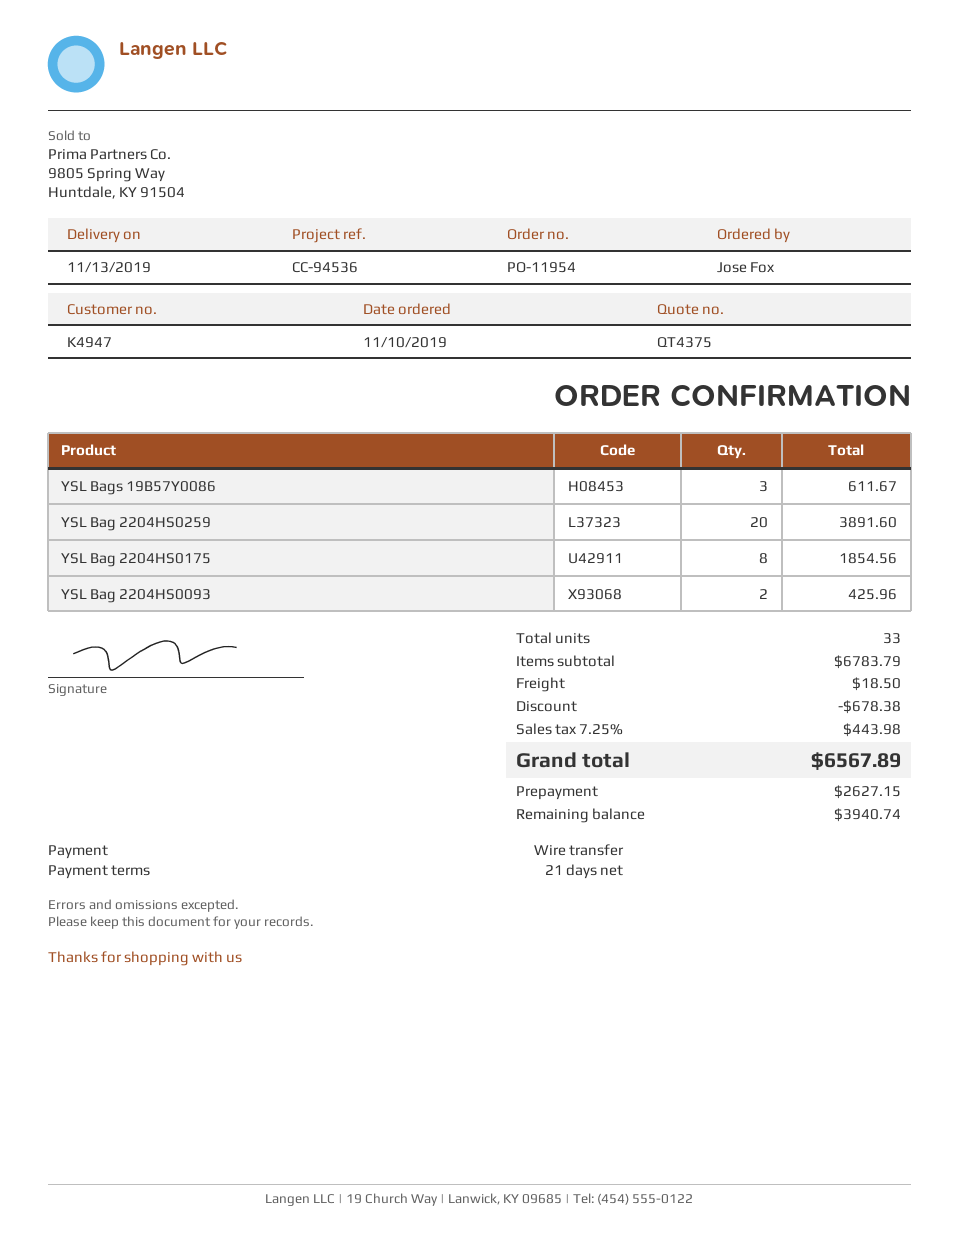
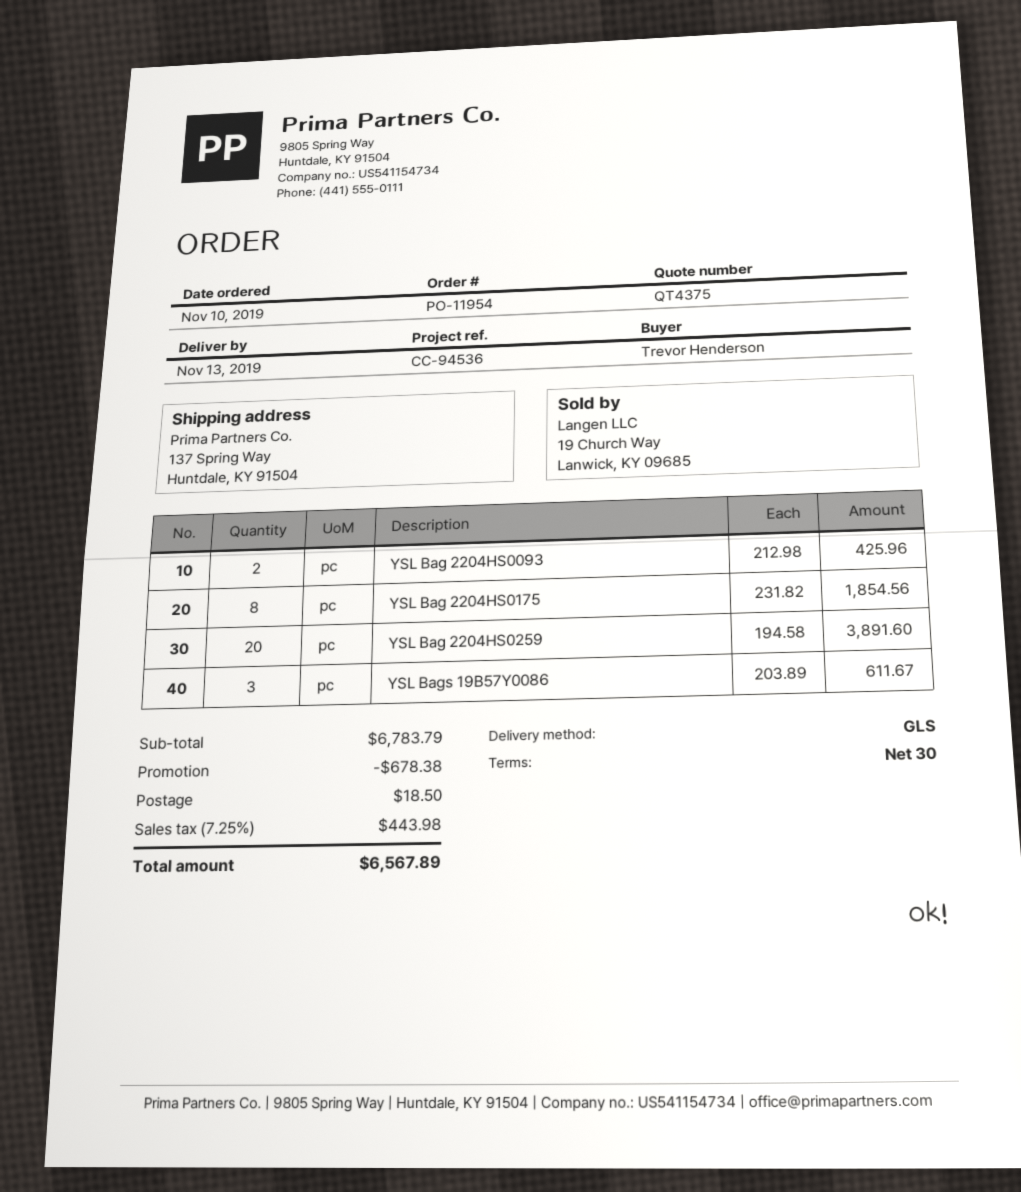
payment terms: 21 days -> 30 days
ordered by: Jose Fox -> Trevor Henderson

